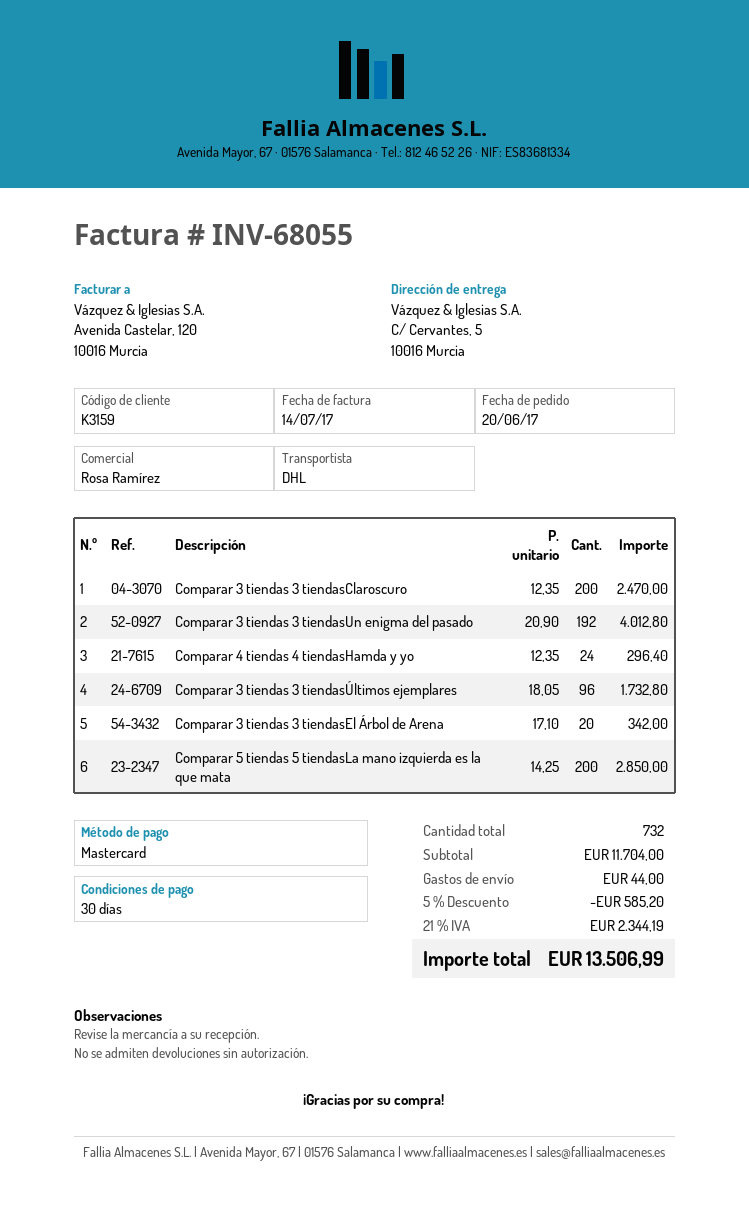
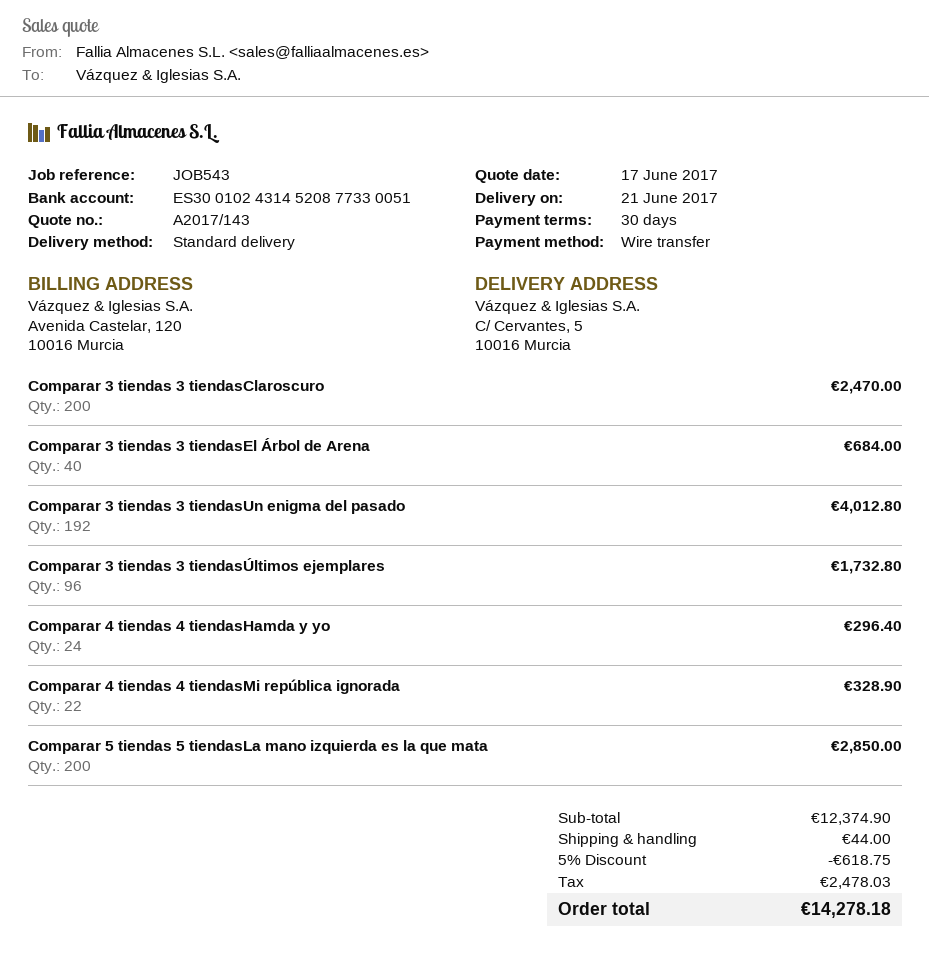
payment method: Mastercard -> bank transfer
shipping method: DHL -> standard
Comparar 3 tiendas 3 tiendasEl Árbol de Arena: 20 for 342.00 -> 40 for 684.00
Comparar 4 tiendas 4 tiendasMi república ignorada: none -> 22 for 328.90
subtotal: 11704.00 -> 12374.90
discount: 5% = 585.20 -> 5% = 618.75
tax: 2344.19 -> 2478.03
total: 13506.99 -> 14278.18

